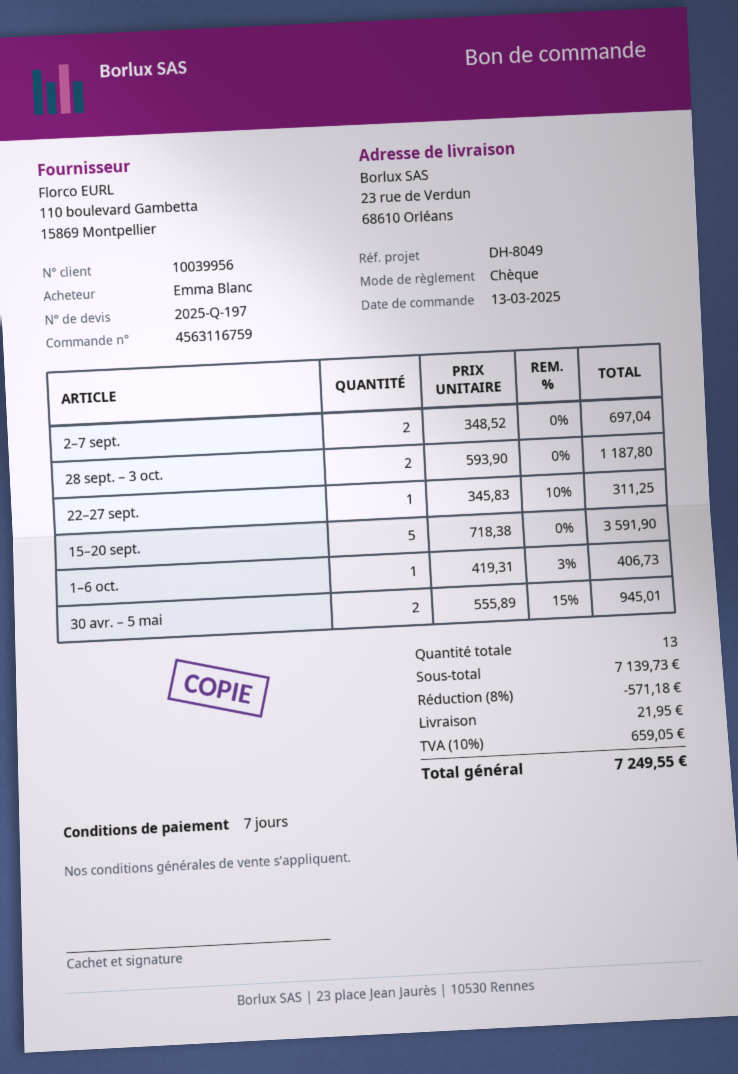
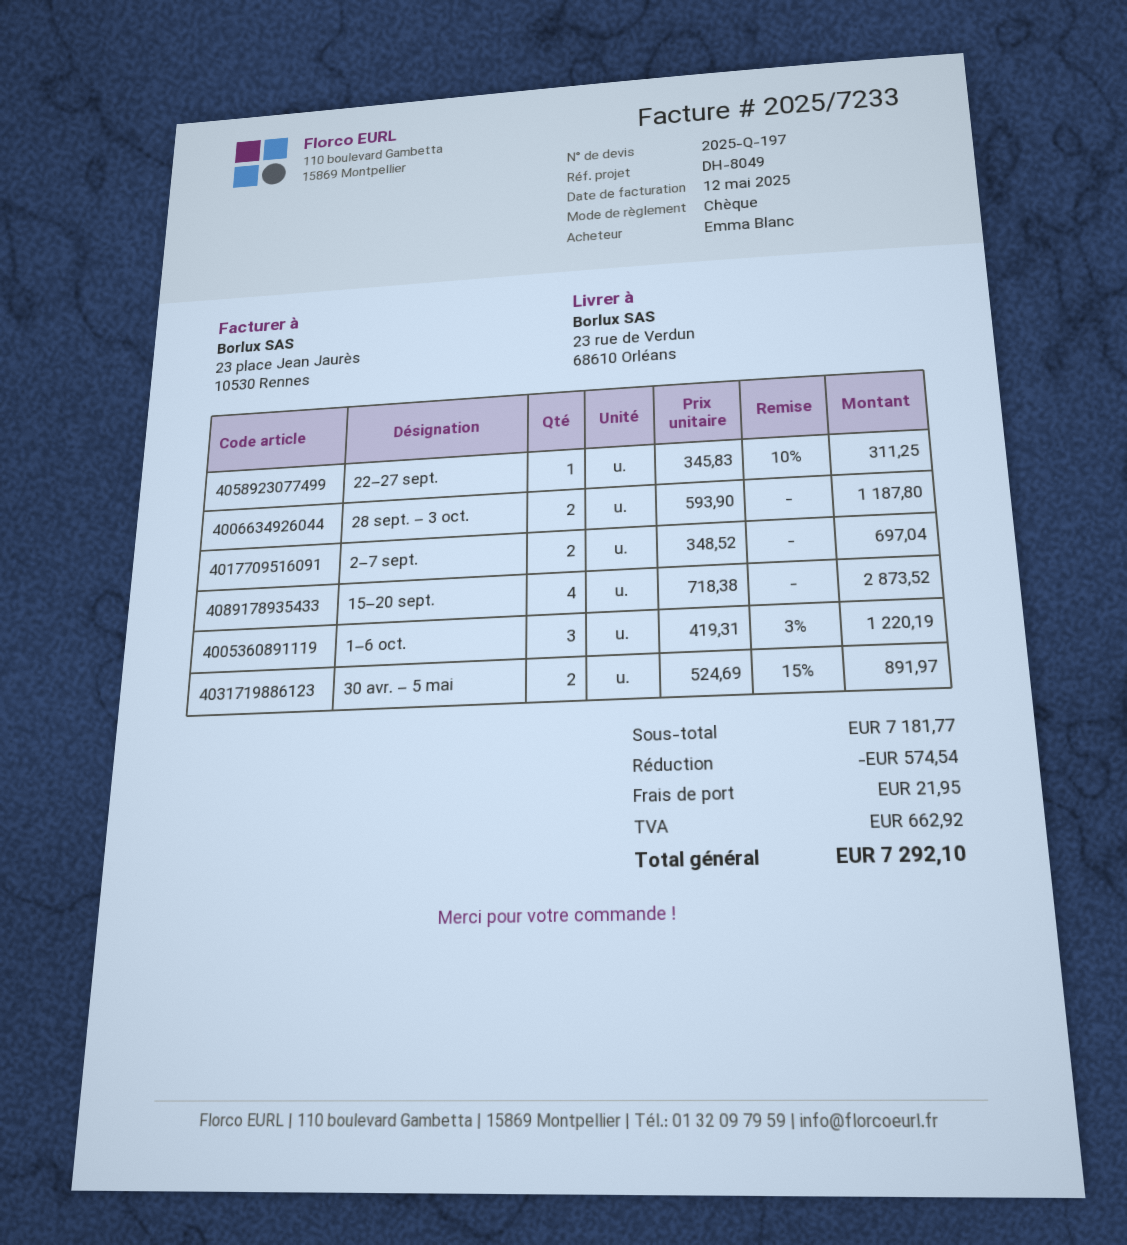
15–20 sept.: 5 x 718.38 = 3591.90 -> 4 x 718.38 = 2873.52
1–6 oct.: 1 x 419.31 - 3% = 406.73 -> 3 x 419.31 - 3% = 1220.19
30 avr. – 5 mai: 2 x 555.89 - 15% = 945.01 -> 2 x 524.69 - 15% = 891.97
subtotal: 7139.73 -> 7181.77
discount: 571.18 -> 574.54
tax: 659.05 -> 662.92
total: 7249.55 -> 7292.10

